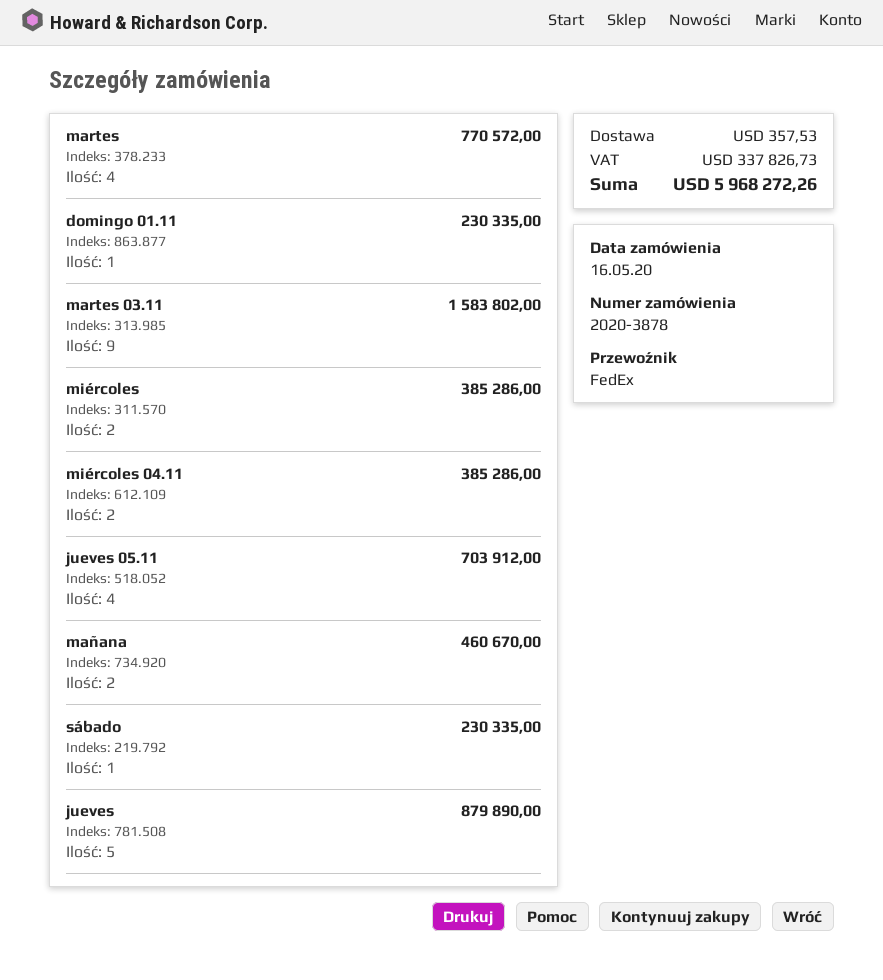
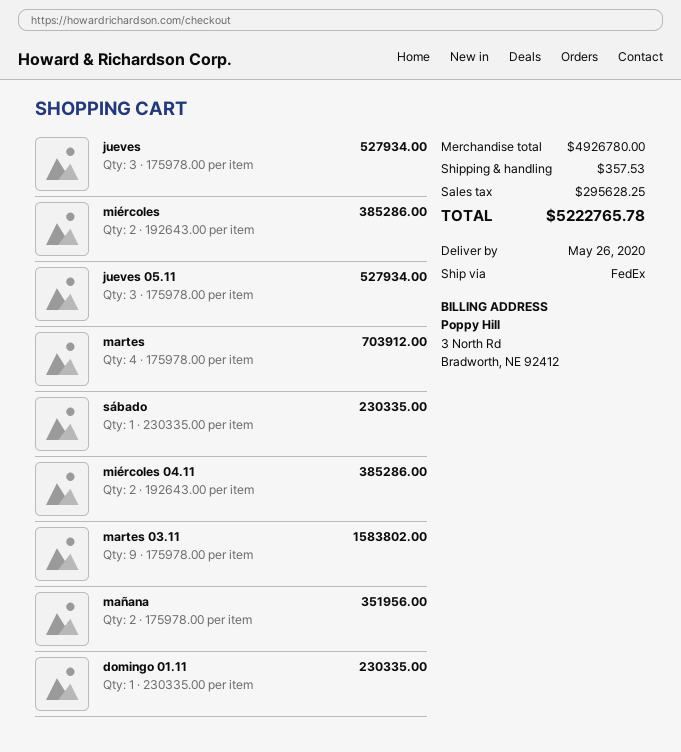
martes: 4 for 770572.00 -> 4 for 703912.00
jueves 05.11: 4 for 703912.00 -> 3 for 527934.00
mañana: 2 for 460670.00 -> 2 for 351956.00
jueves: 5 for 879890.00 -> 3 for 527934.00
tax: 337826.73 -> 295628.25
total: 5968272.26 -> 5222765.78

